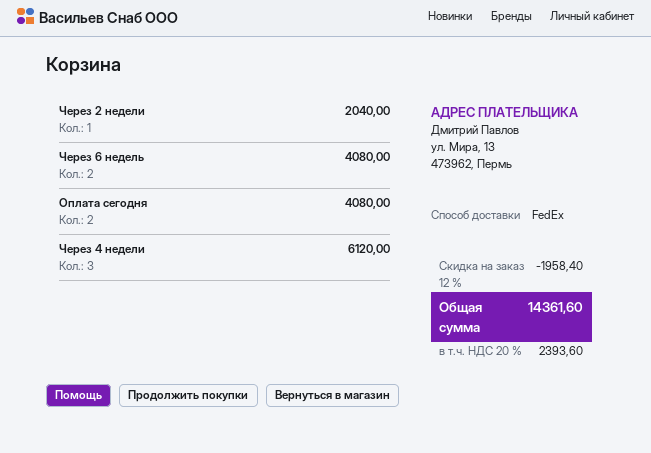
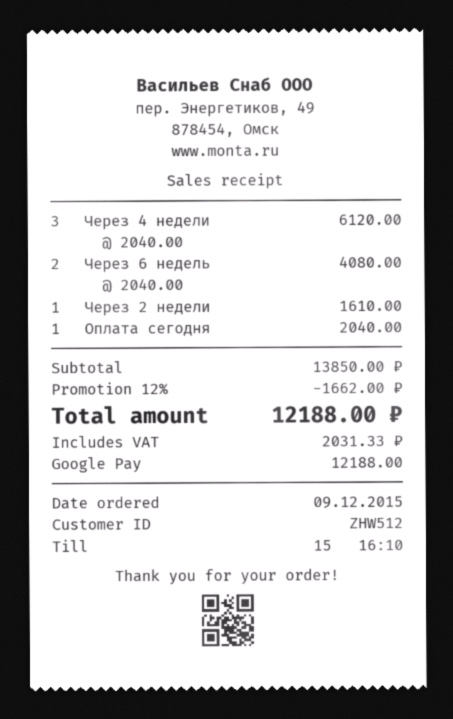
Через 2 недели: 1 for 2040.00 -> 1 for 1610.00
Оплата сегодня: 2 for 4080.00 -> 1 for 2040.00
discount: 12% = 1958.40 -> 12% = 1662.00
tax: 2393.60 -> 2031.33
total: 14361.60 -> 12188.00

